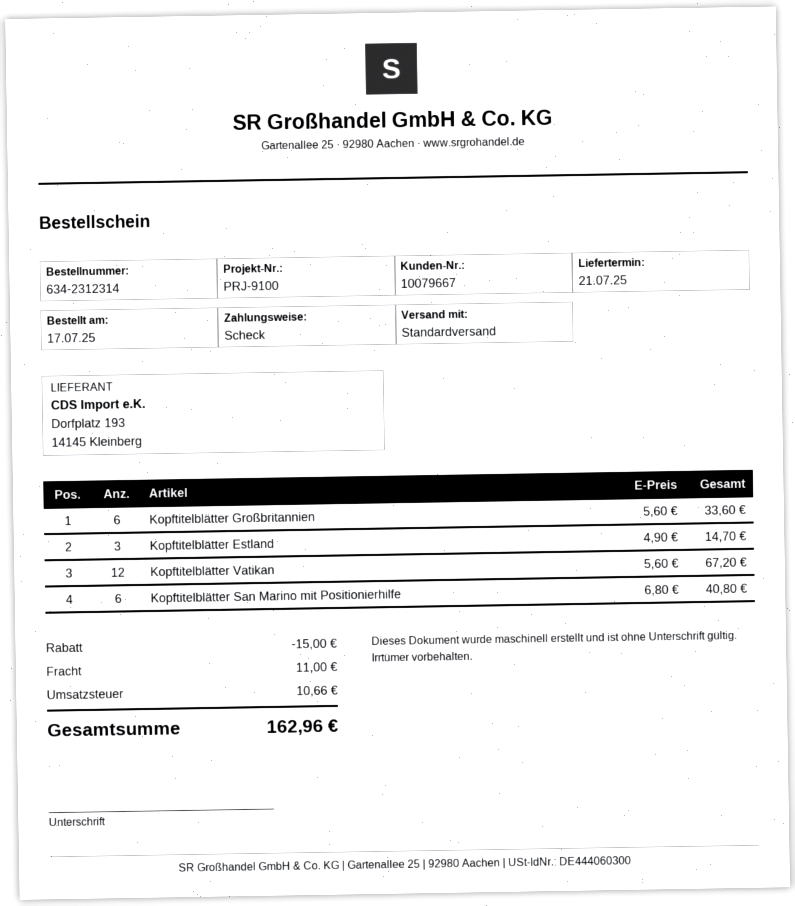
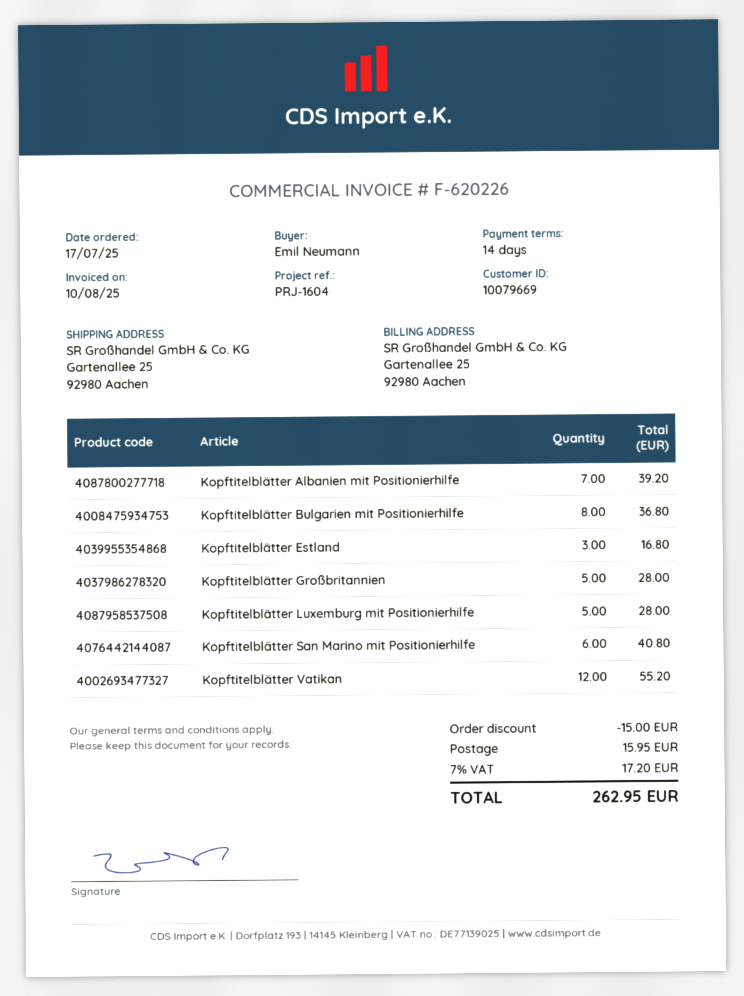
customer number: 10079667 -> 10079669
reference: PRJ-9100 -> PRJ-1604
Kopftitelblätter Großbritannien: 6 for 33.60 -> 5 for 28.00
Kopftitelblätter Estland: 3 for 14.70 -> 3 for 16.80
Kopftitelblätter Vatikan: 12 for 67.20 -> 12 for 55.20
Kopftitelblätter Albanien mit Positionierhilfe: none -> 7 for 39.20
Kopftitelblätter Bulgarien mit Positionierhilfe: none -> 8 for 36.80
Kopftitelblätter Luxemburg mit Positionierhilfe: none -> 5 for 28.00
shipping: 11.00 -> 15.95
tax: 10.66 -> 17.20
total: 162.96 -> 262.95

